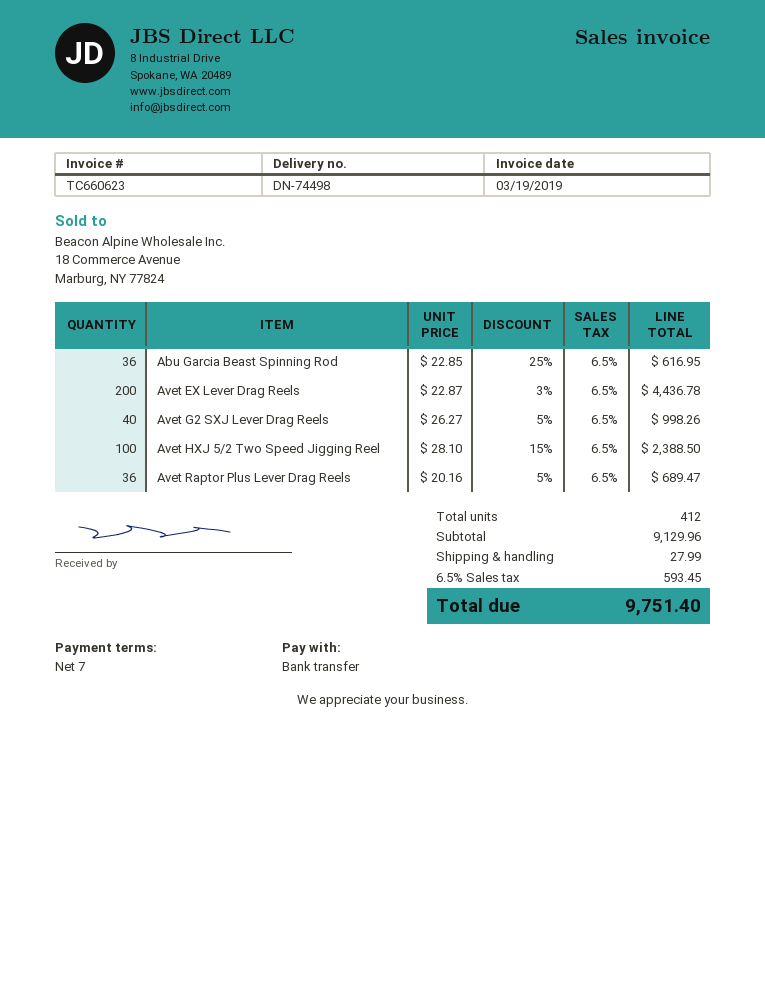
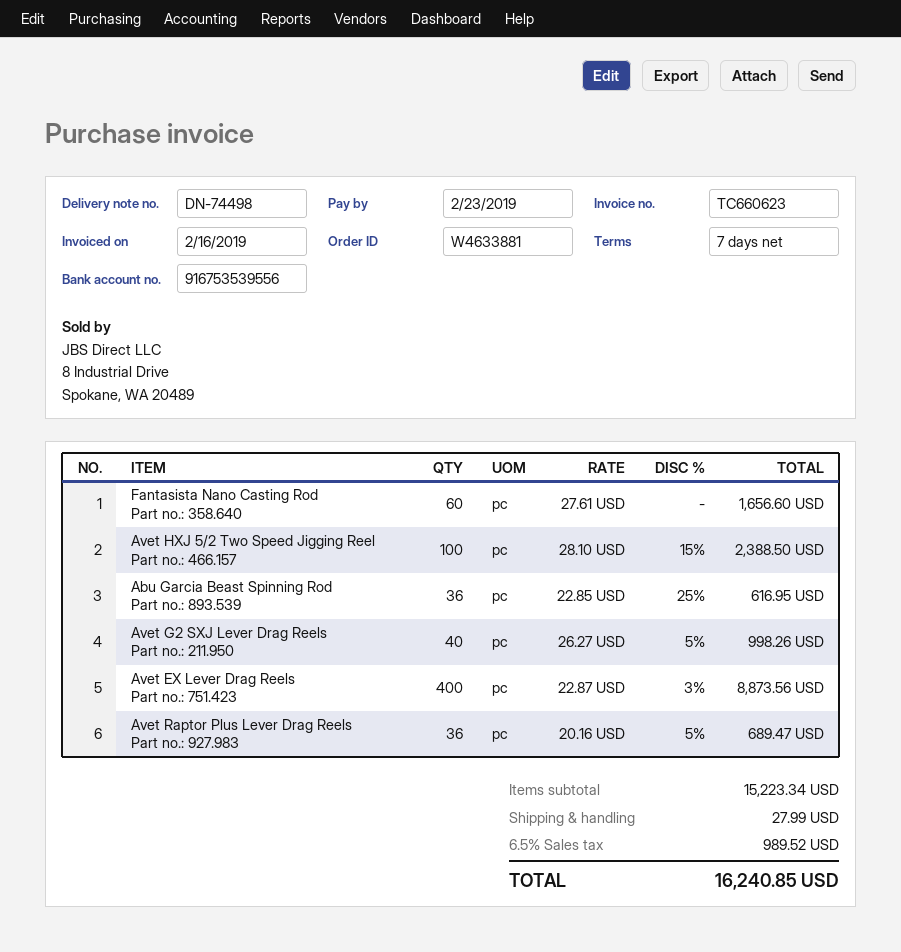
invoice date: 2019-03-19 -> 2019-02-16
Avet EX Lever Drag Reels: 200 x 22.87 - 3% = 4436.78 -> 400 x 22.87 - 3% = 8873.56
Fantasista Nano Casting Rod: none -> 60 x 27.61 = 1656.60
subtotal: 9129.96 -> 15223.34
tax: 6.5% = 593.45 -> 6.5% = 989.52
total: 9751.40 -> 16240.85

